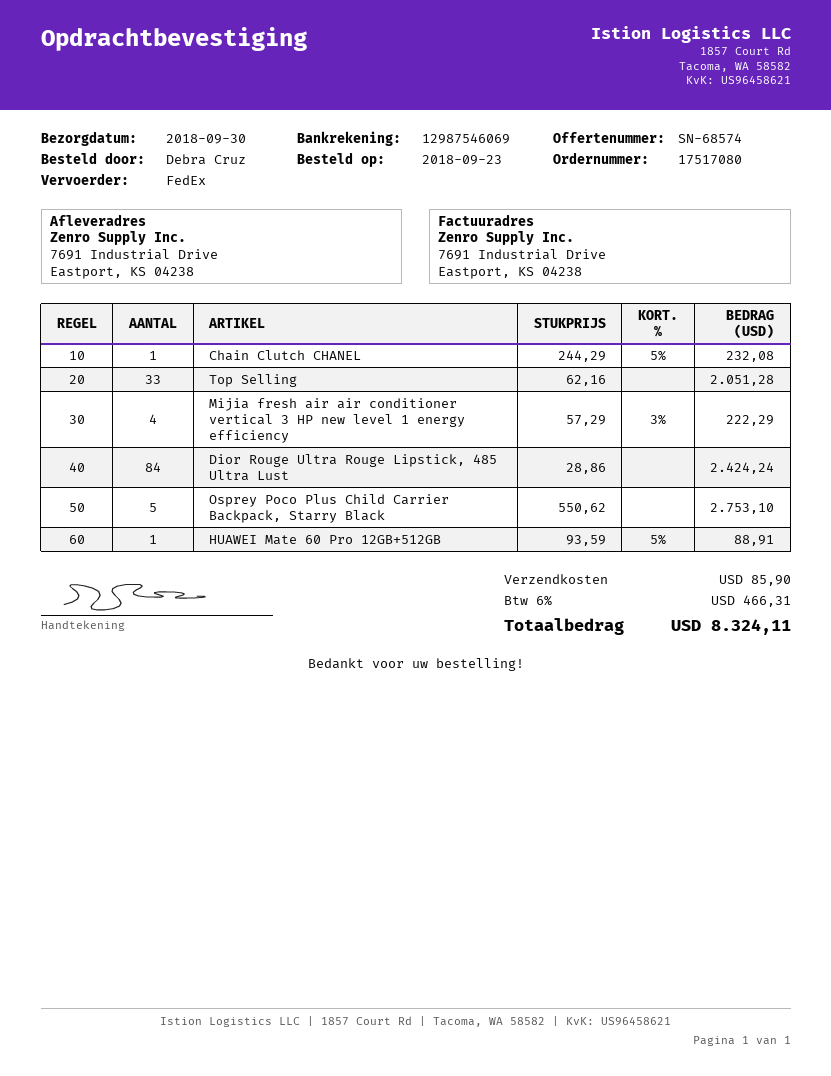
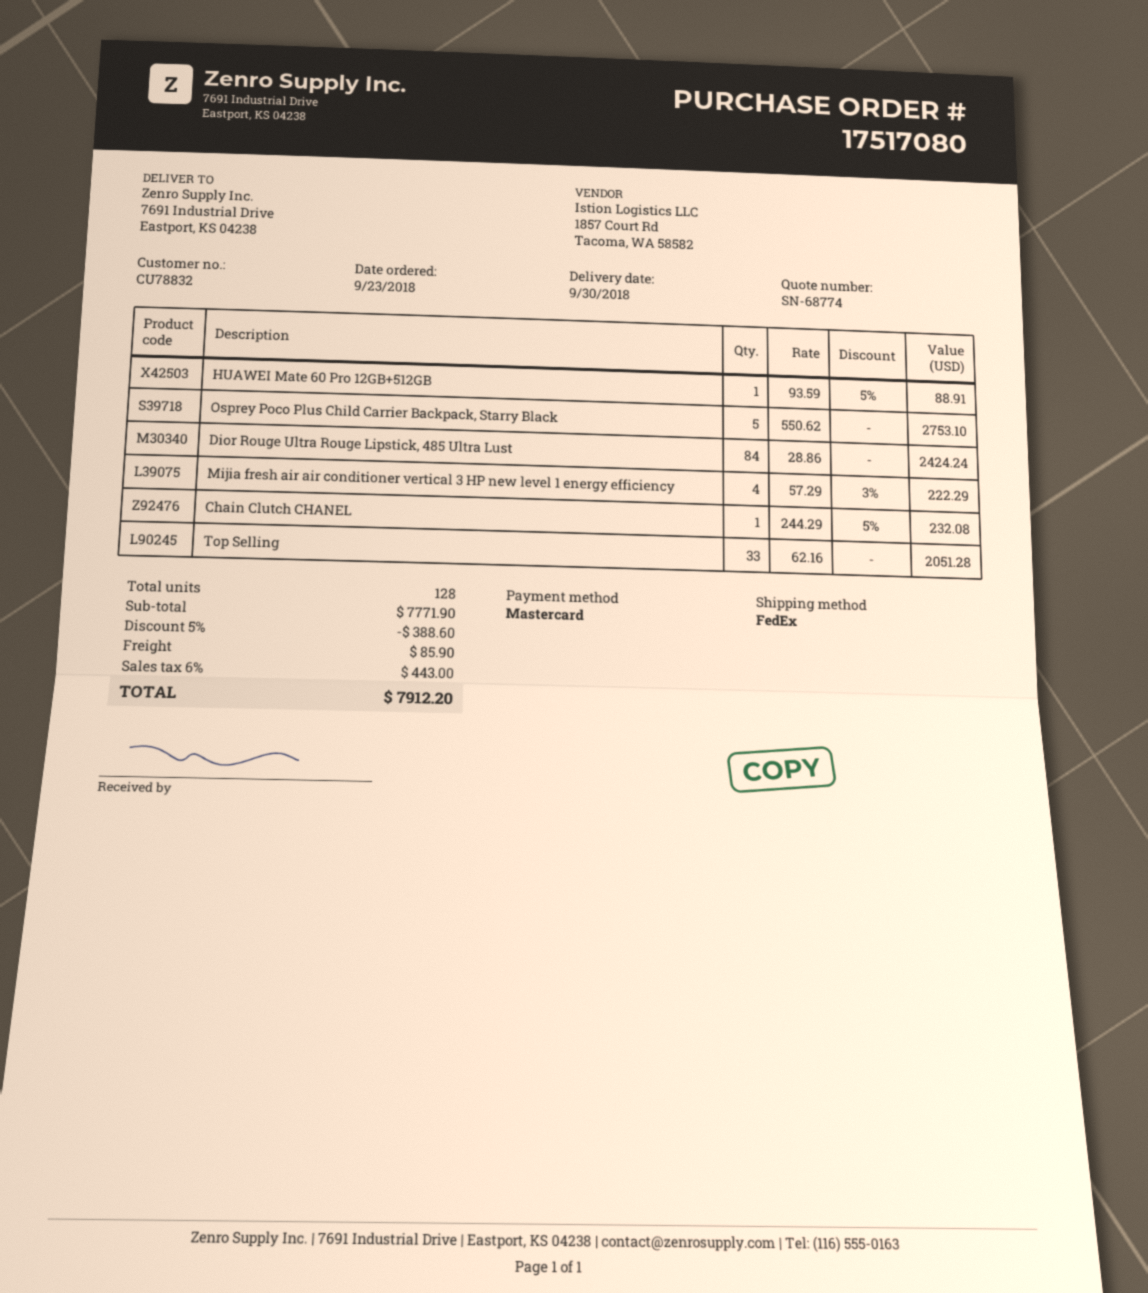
quote number: SN-68574 -> SN-68774
discount: none -> 5% = 388.60
tax: 6% = 466.31 -> 6% = 443.00
total: 8324.11 -> 7912.20

